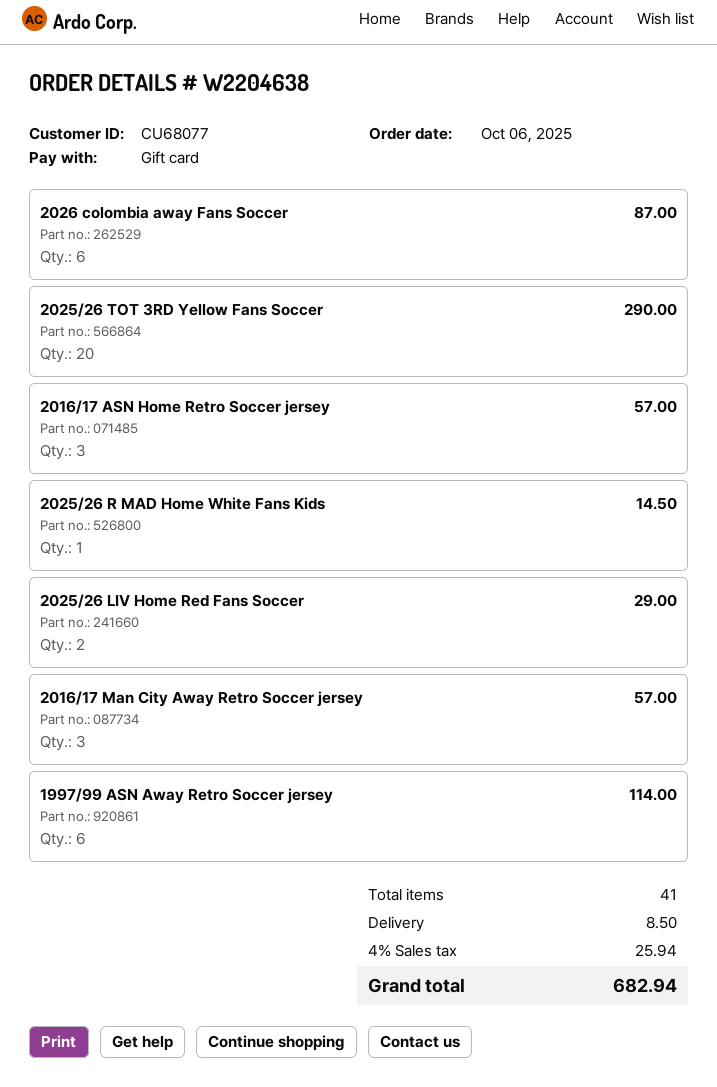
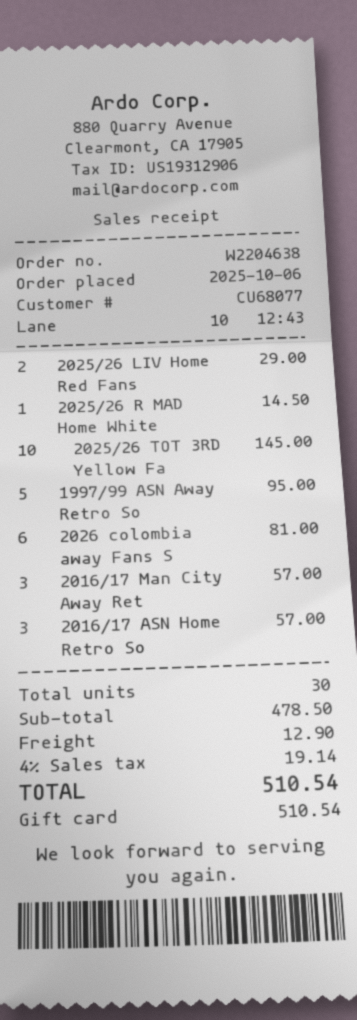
2026 colombia away Fans Soccer: 6 for 87.00 -> 6 for 81.00
2025/26 TOT 3RD Yellow Fans Soccer: 20 for 290.00 -> 10 for 145.00
1997/99 ASN Away Retro Soccer jersey: 6 for 114.00 -> 5 for 95.00
total quantity: 41 -> 30
shipping: 8.50 -> 12.90
tax: 4% = 25.94 -> 4% = 19.14
total: 682.94 -> 510.54

